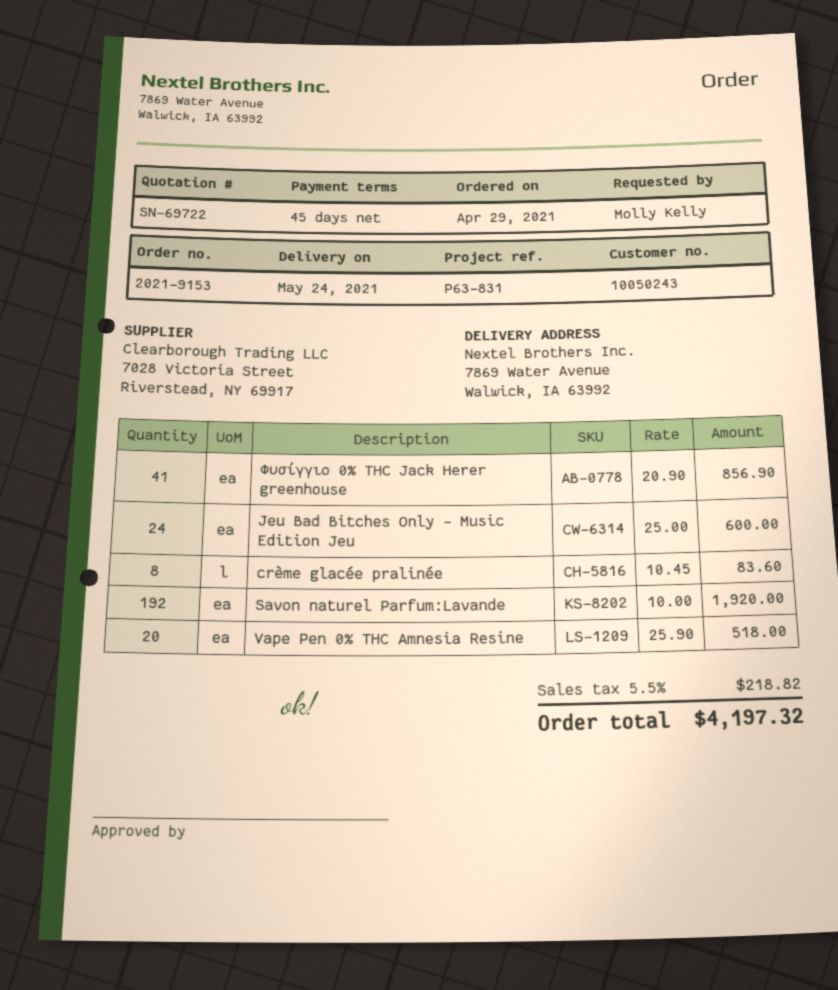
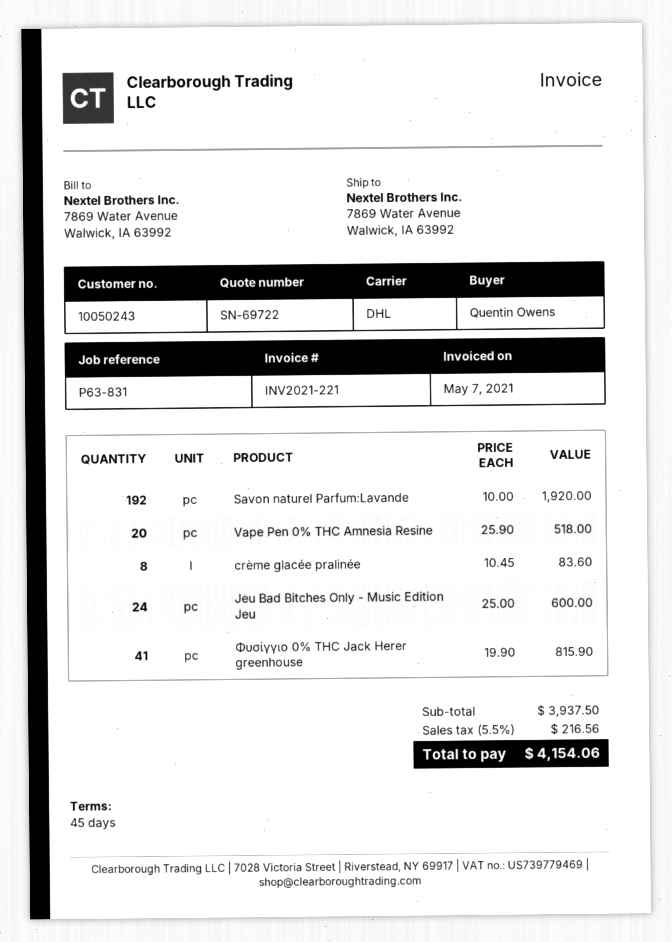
ordered by: Molly Kelly -> Quentin Owens
Φυσίγγιο 0% THC Jack Herer greenhouse: 41 x 20.90 = 856.90 -> 41 x 19.90 = 815.90
tax: 5.5% = 218.82 -> 5.5% = 216.56
total: 4197.32 -> 4154.06

